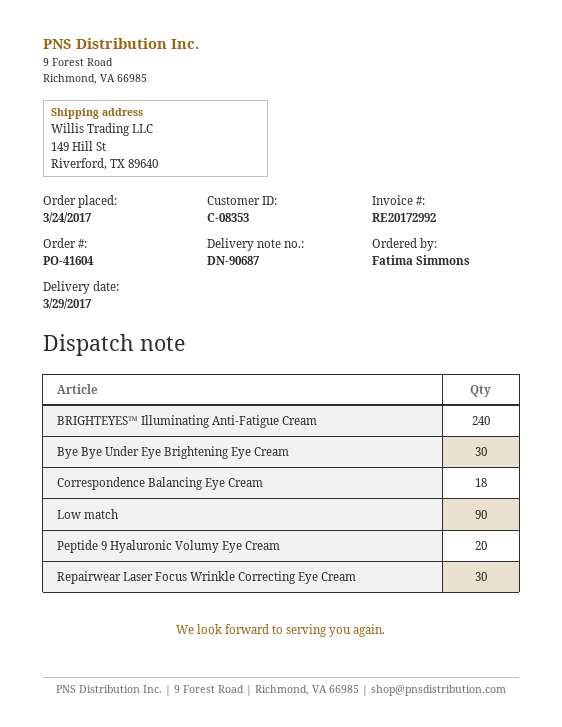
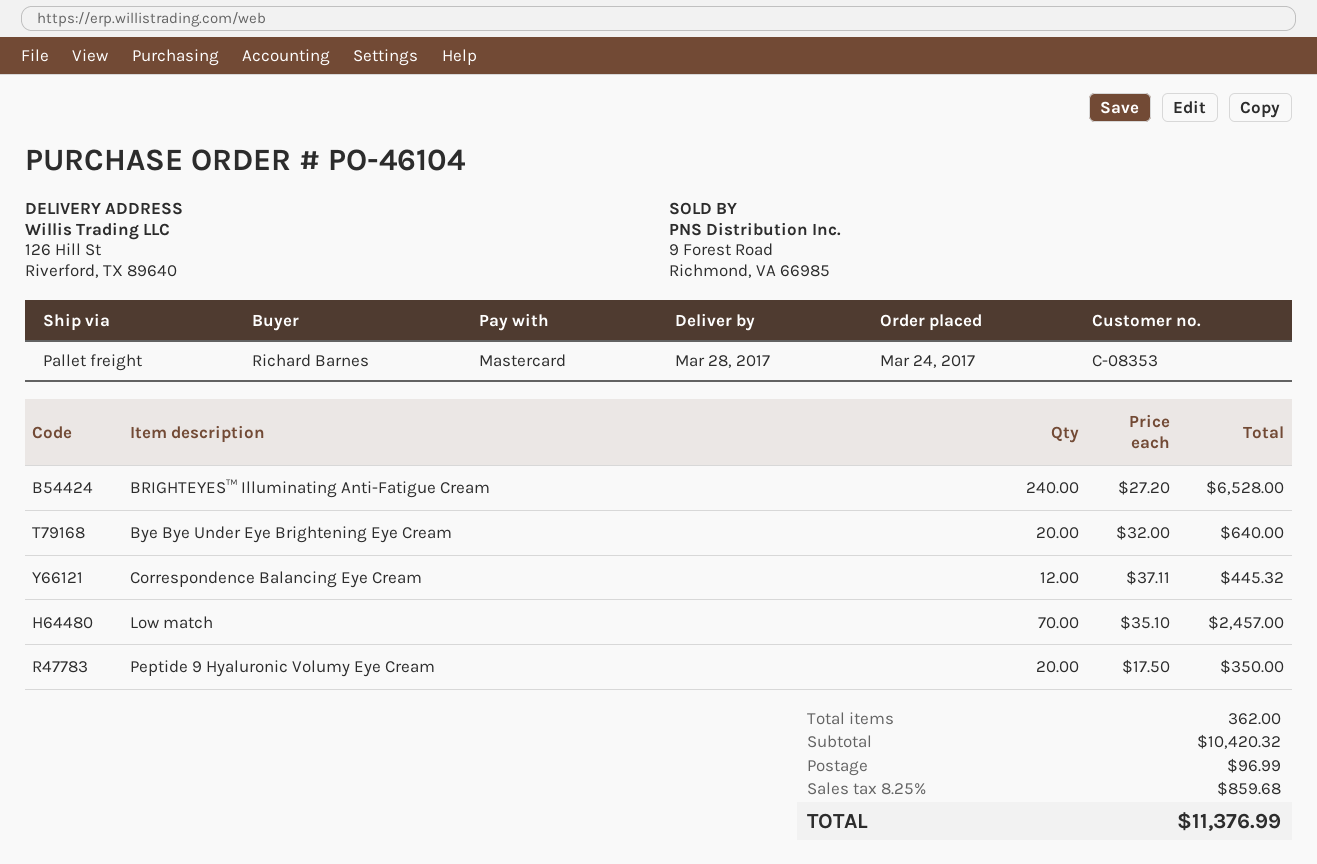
order number: PO-41604 -> PO-46104
delivery date: 2017-03-29 -> 2017-03-28
ordered by: Fatima Simmons -> Richard Barnes
ship to: 149 Hill St, Riverford, TX 89640 -> 126 Hill St, Riverford, TX 89640
Bye Bye Under Eye Brightening Eye Cream: 30 -> 20
Correspondence Balancing Eye Cream: 18 -> 12
Low match: 90 -> 70
Repairwear Laser Focus Wrinkle Correcting Eye Cream: 30 -> none

